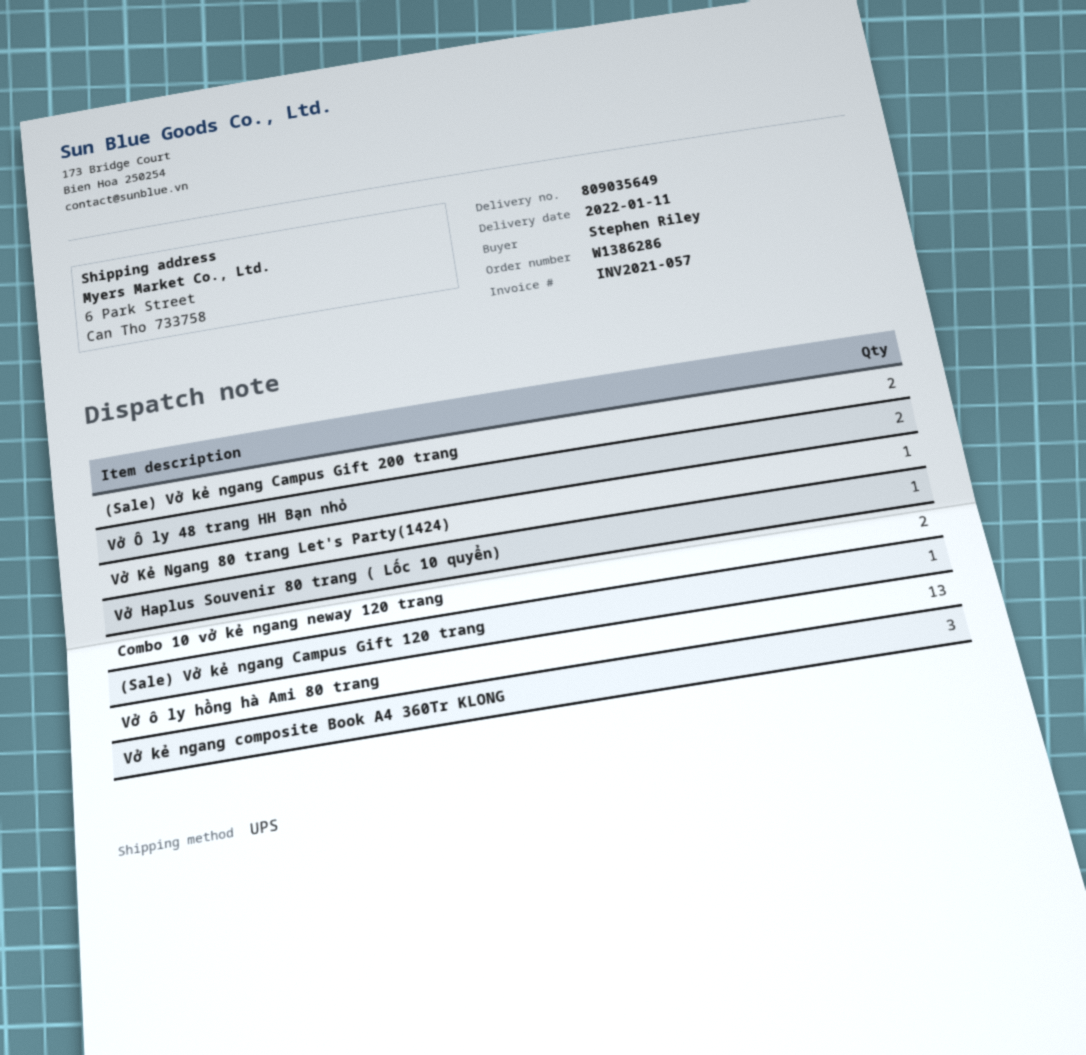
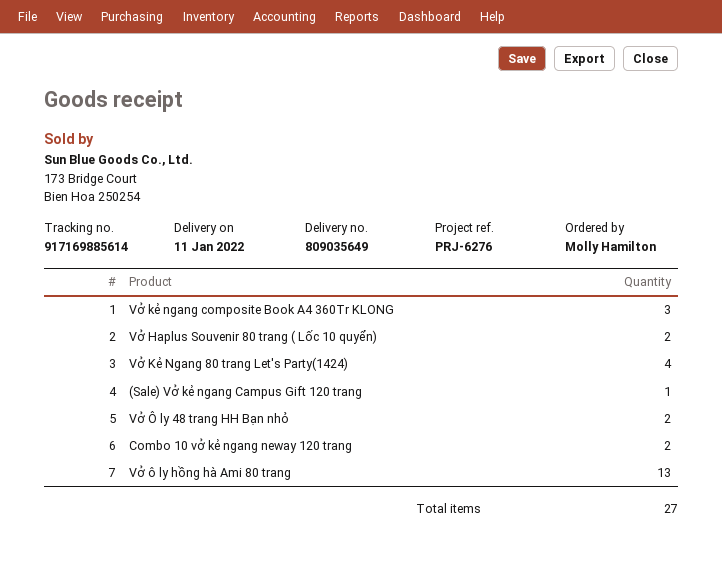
ordered by: Stephen Riley -> Molly Hamilton
(Sale) Vở kẻ ngang Campus Gift 200 trang: 2 -> none
Vở Kẻ Ngang 80 trang Let's Party(1424): 1 -> 4
Vở Haplus Souvenir 80 trang ( Lốc 10 quyển): 1 -> 2

